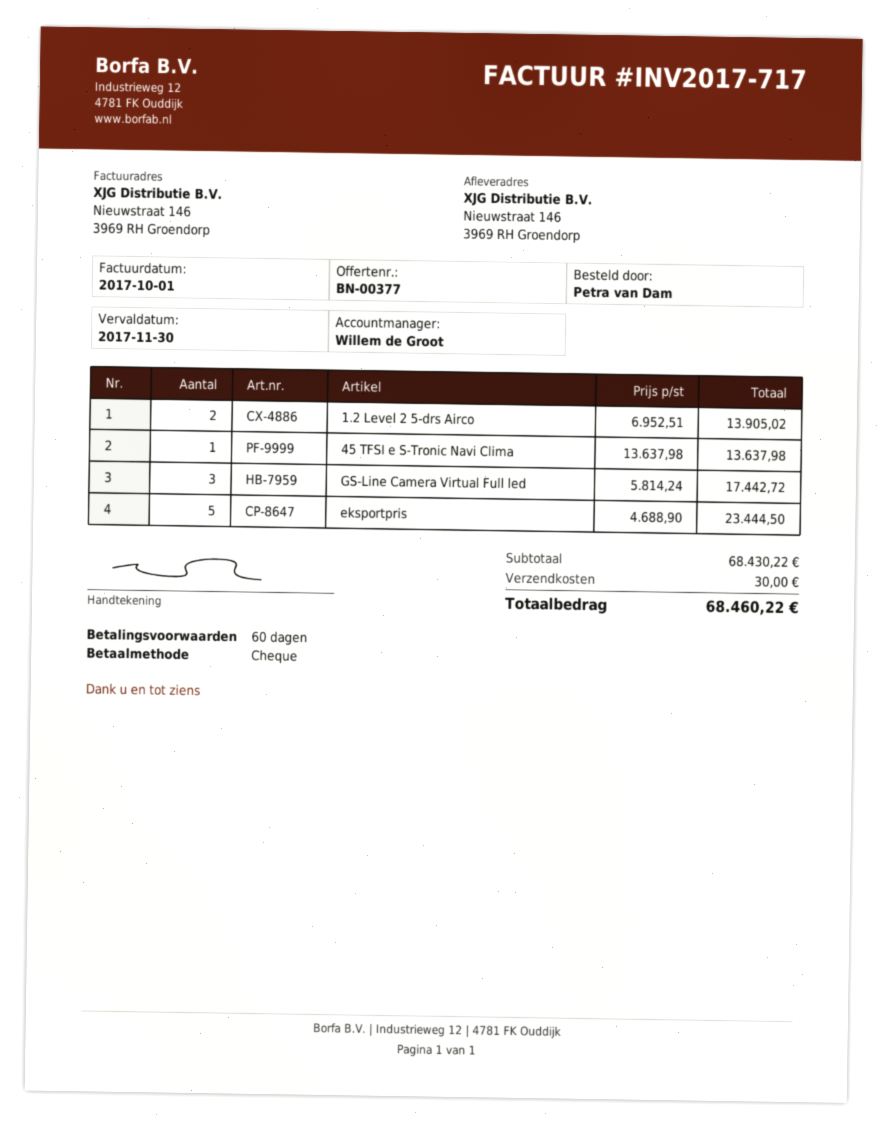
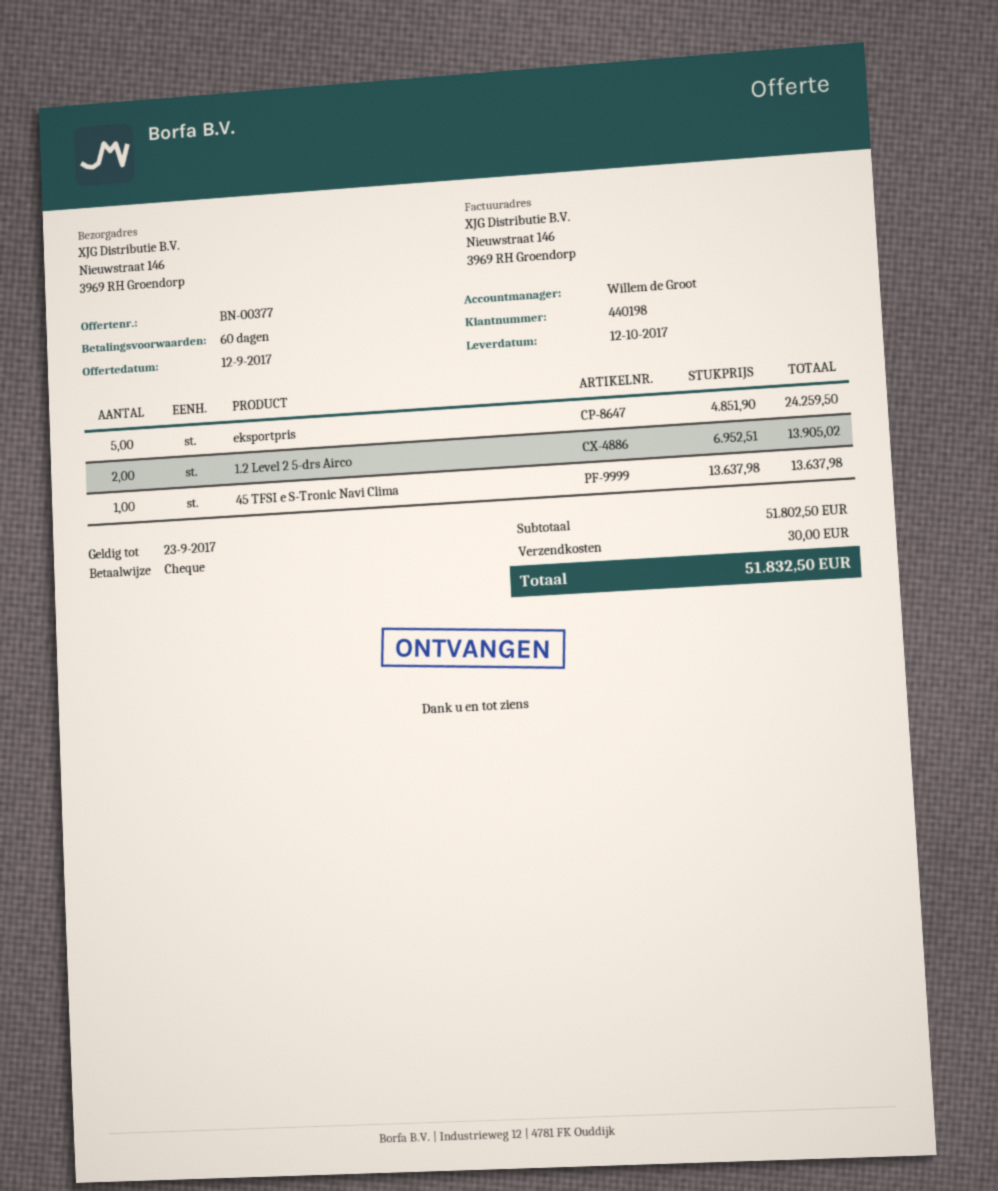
GS-Line Camera Virtual Full led: 3 x 5814.24 = 17442.72 -> none
eksportpris: 5 x 4688.90 = 23444.50 -> 5 x 4851.90 = 24259.50
subtotal: 68430.22 -> 51802.50
total: 68460.22 -> 51832.50

